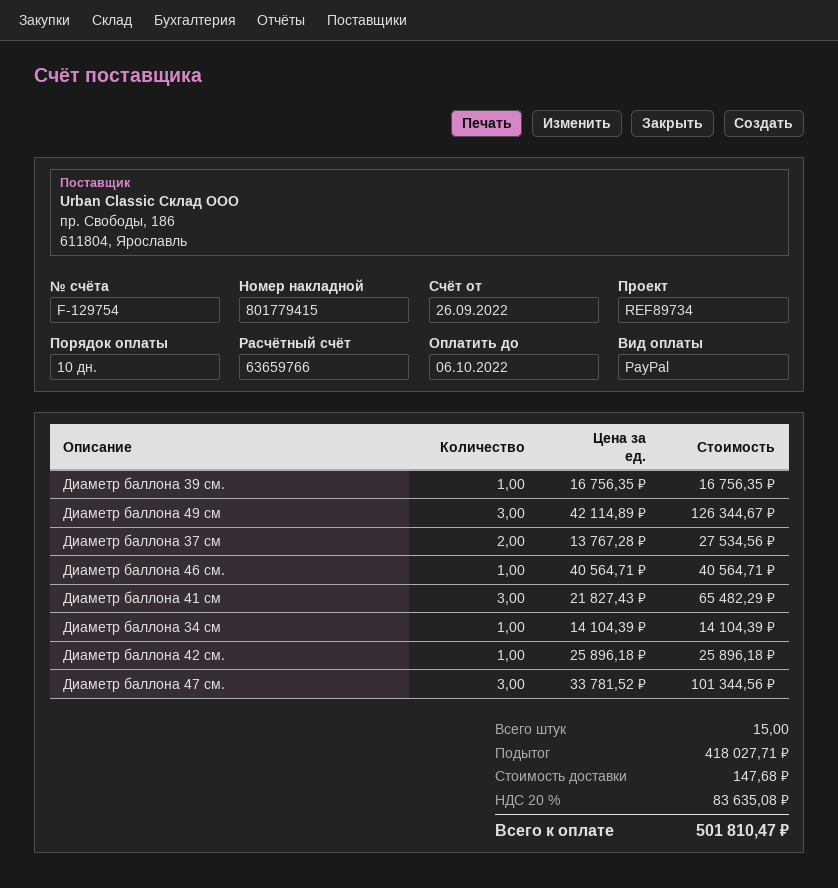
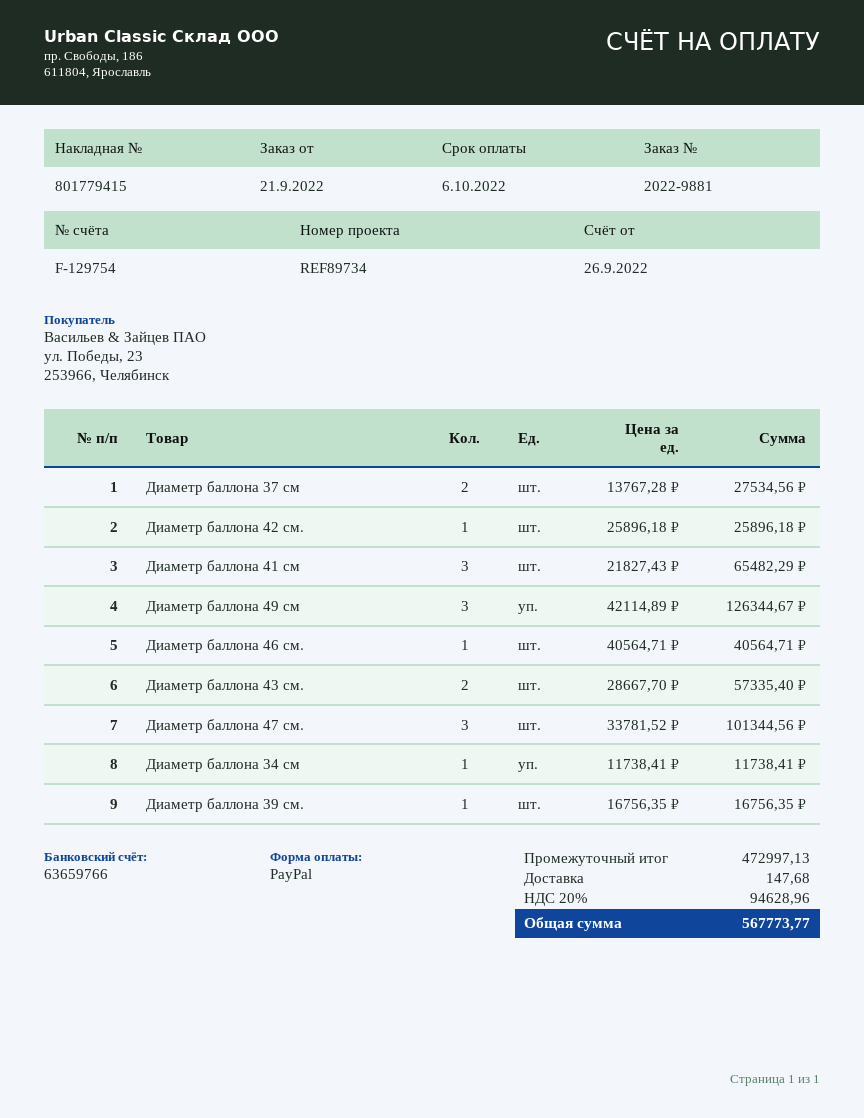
Диаметр баллона 34 см: 1 x 14104.39 = 14104.39 -> 1 x 11738.41 = 11738.41
Диаметр баллона 43 см.: none -> 2 x 28667.70 = 57335.40
subtotal: 418027.71 -> 472997.13
tax: 20% = 83635.08 -> 20% = 94628.96
total: 501810.47 -> 567773.77

